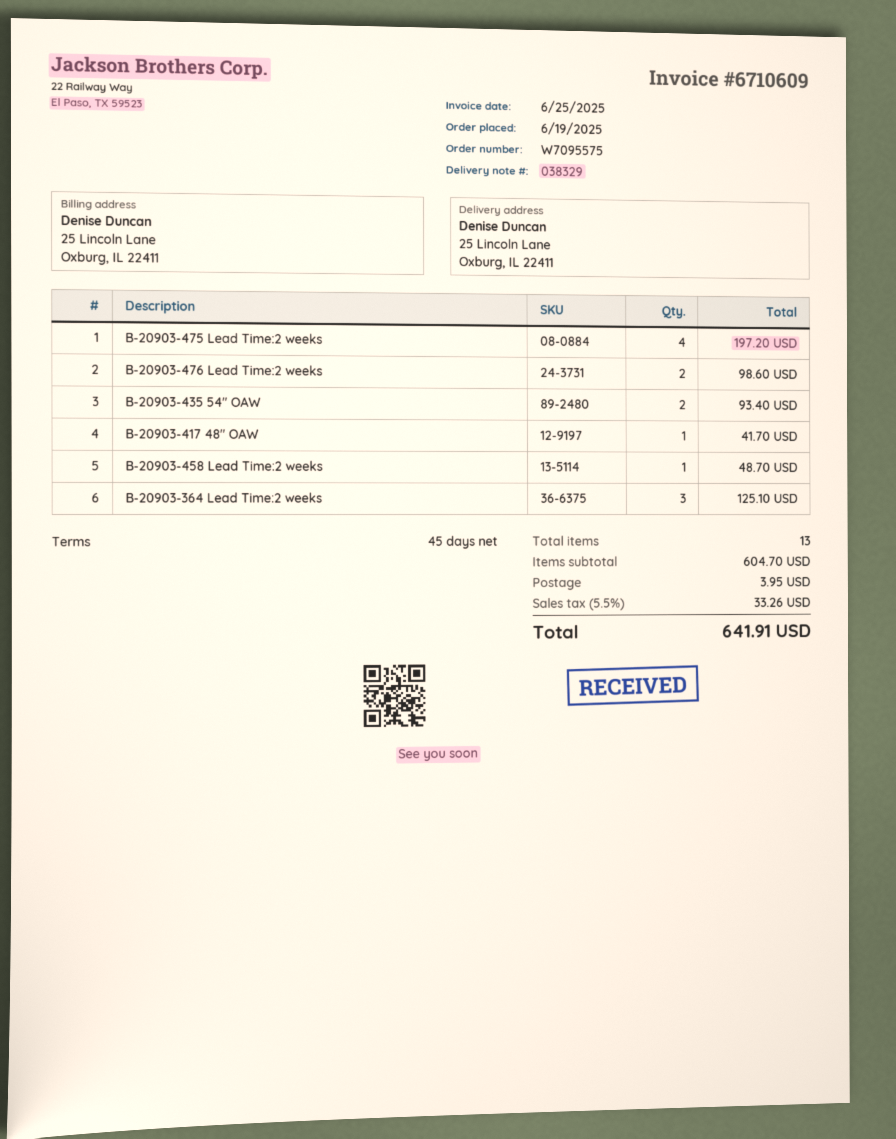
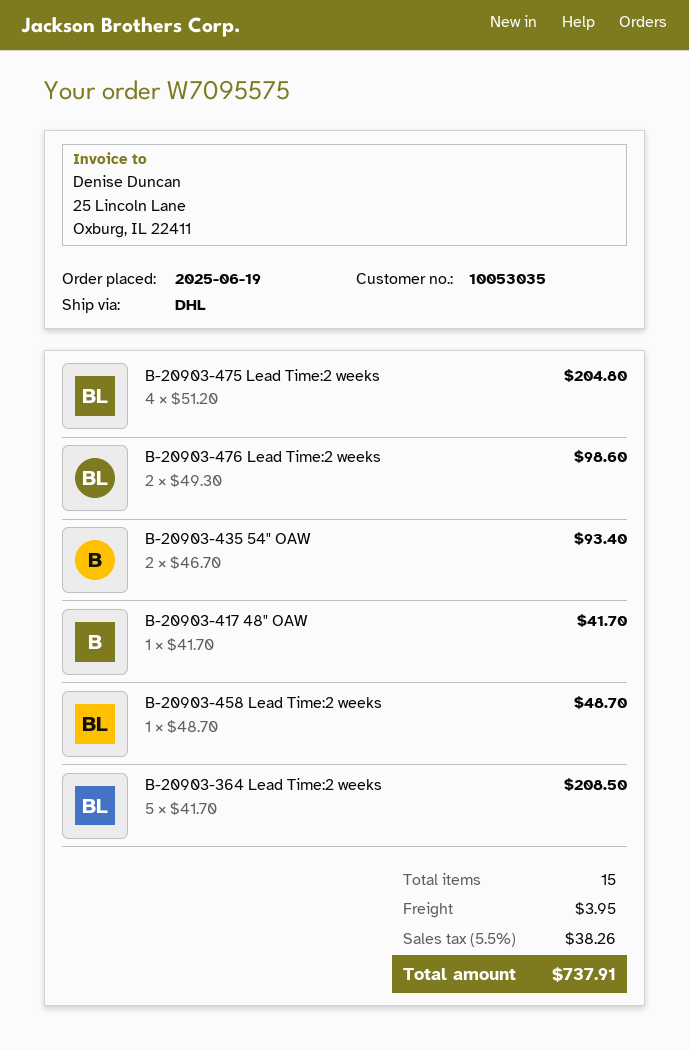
B-20903-475 Lead Time:2 weeks: 4 for 197.20 -> 4 for 204.80
B-20903-364 Lead Time:2 weeks: 3 for 125.10 -> 5 for 208.50
total quantity: 13 -> 15
tax: 5.5% = 33.26 -> 5.5% = 38.26
total: 641.91 -> 737.91

